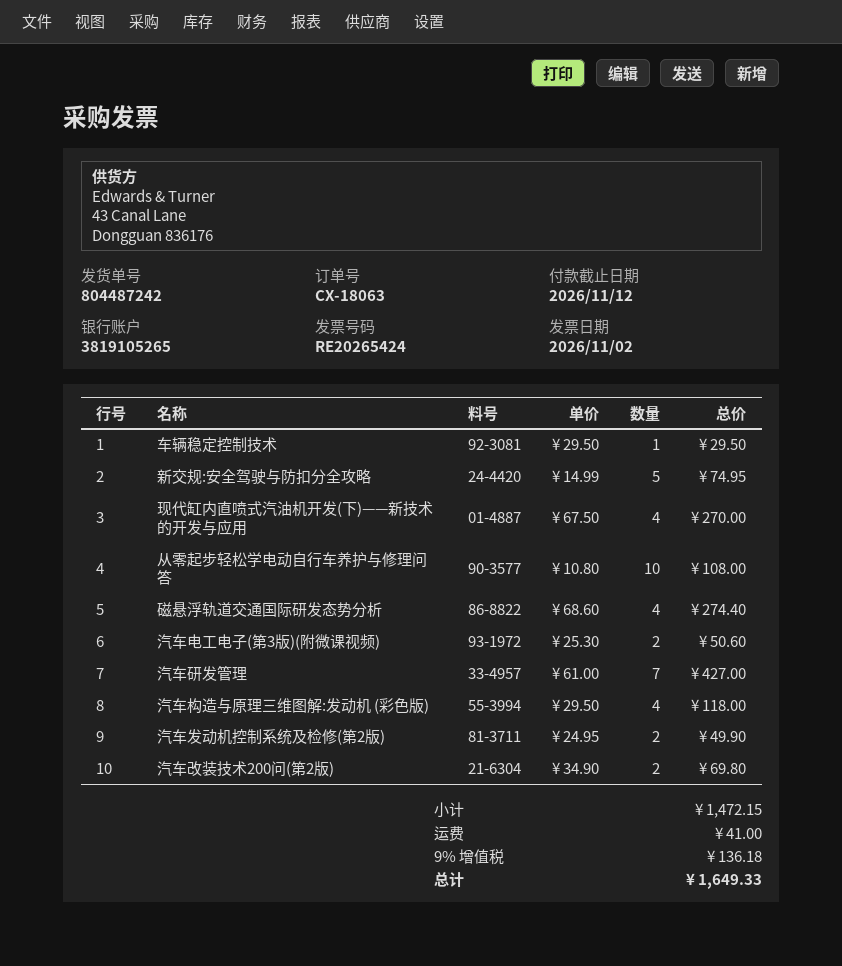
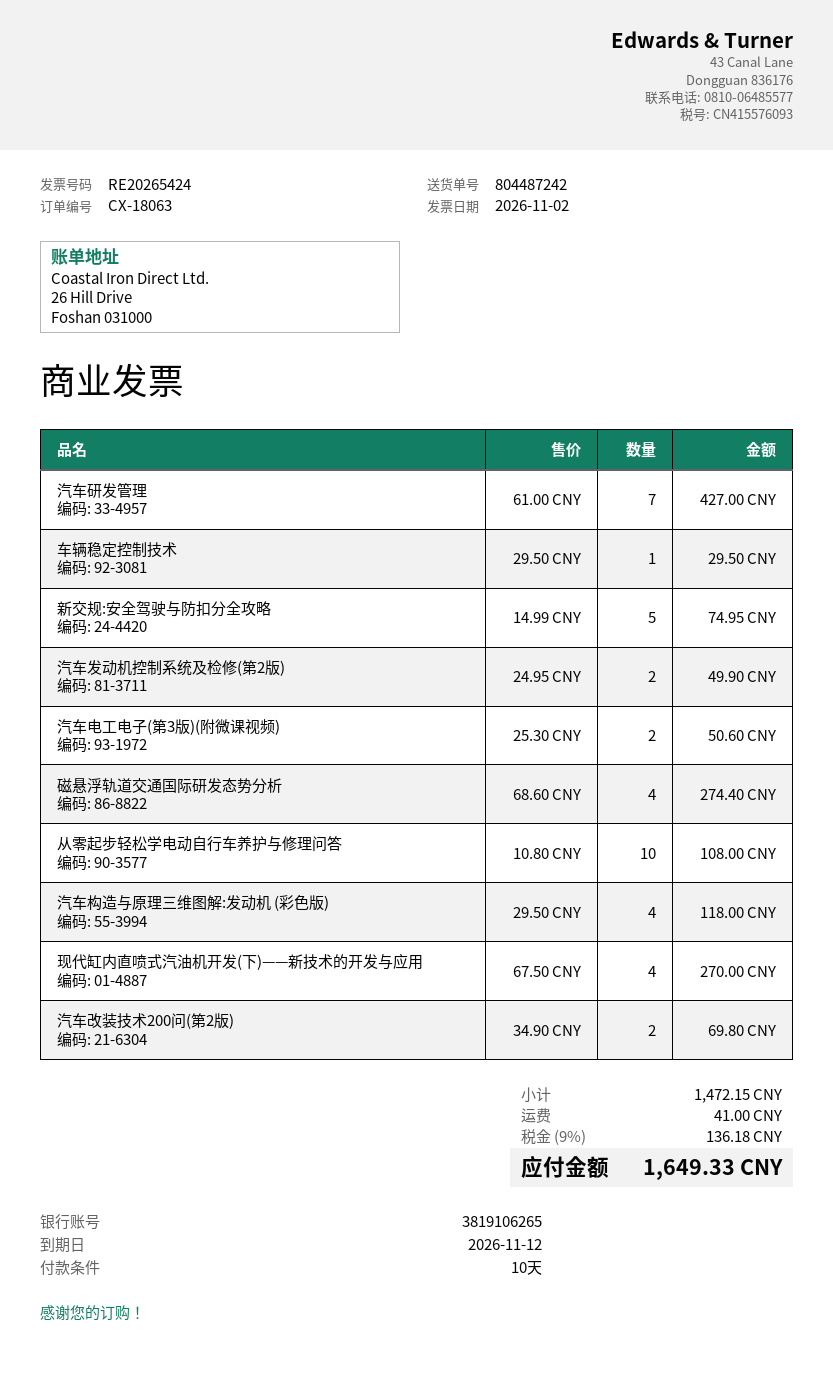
bank account: 3819105265 -> 3819106265

